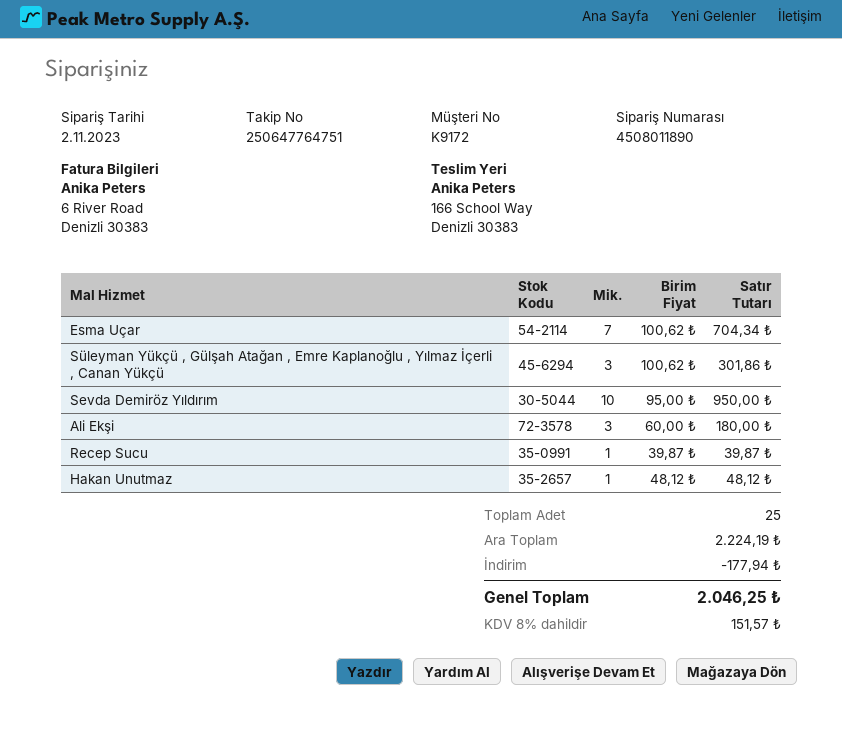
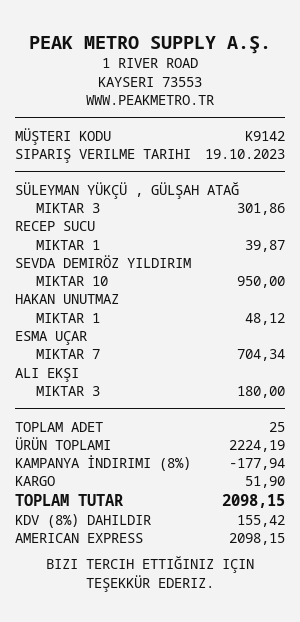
order date: 2023-11-02 -> 2023-10-19
customer number: K9172 -> K9142
shipping: none -> 51.90
tax: 8% = 151.57 -> 8% = 155.42
total: 2046.25 -> 2098.15

